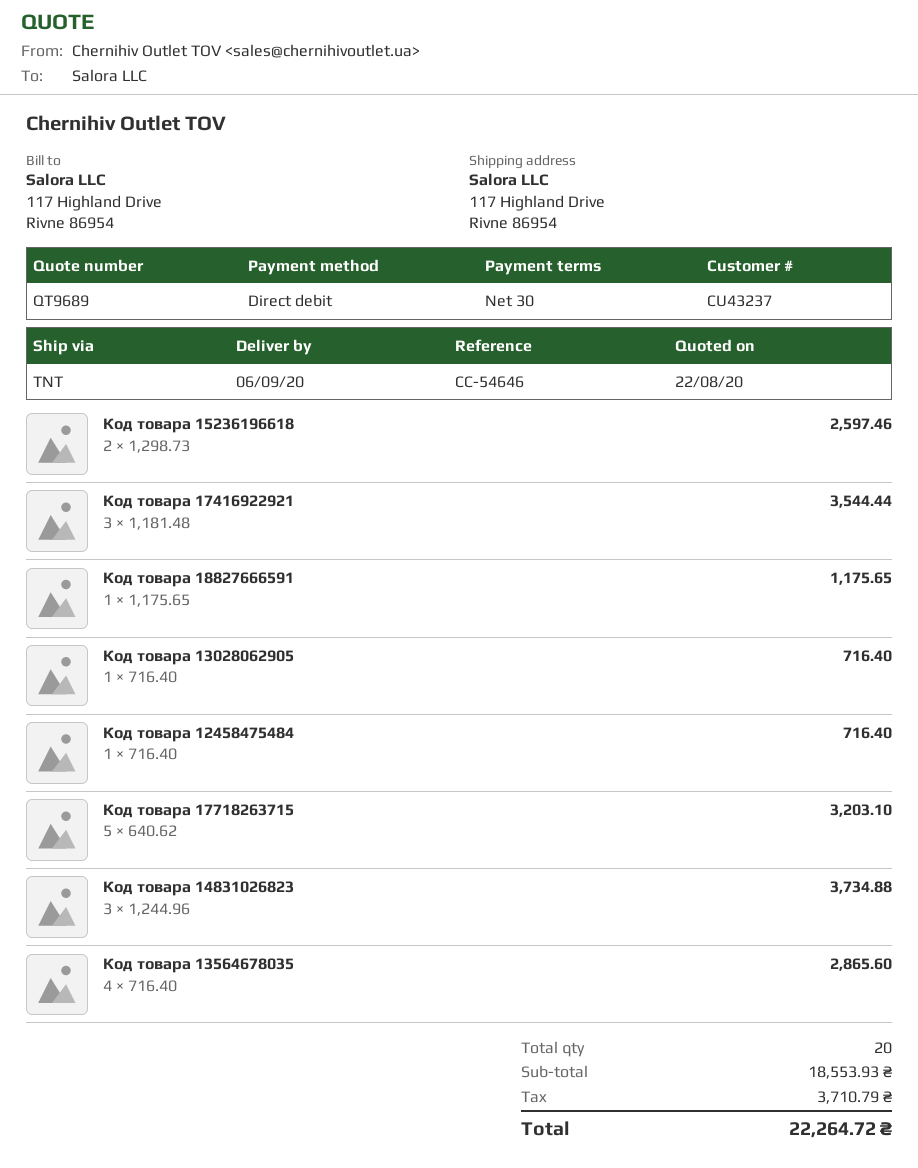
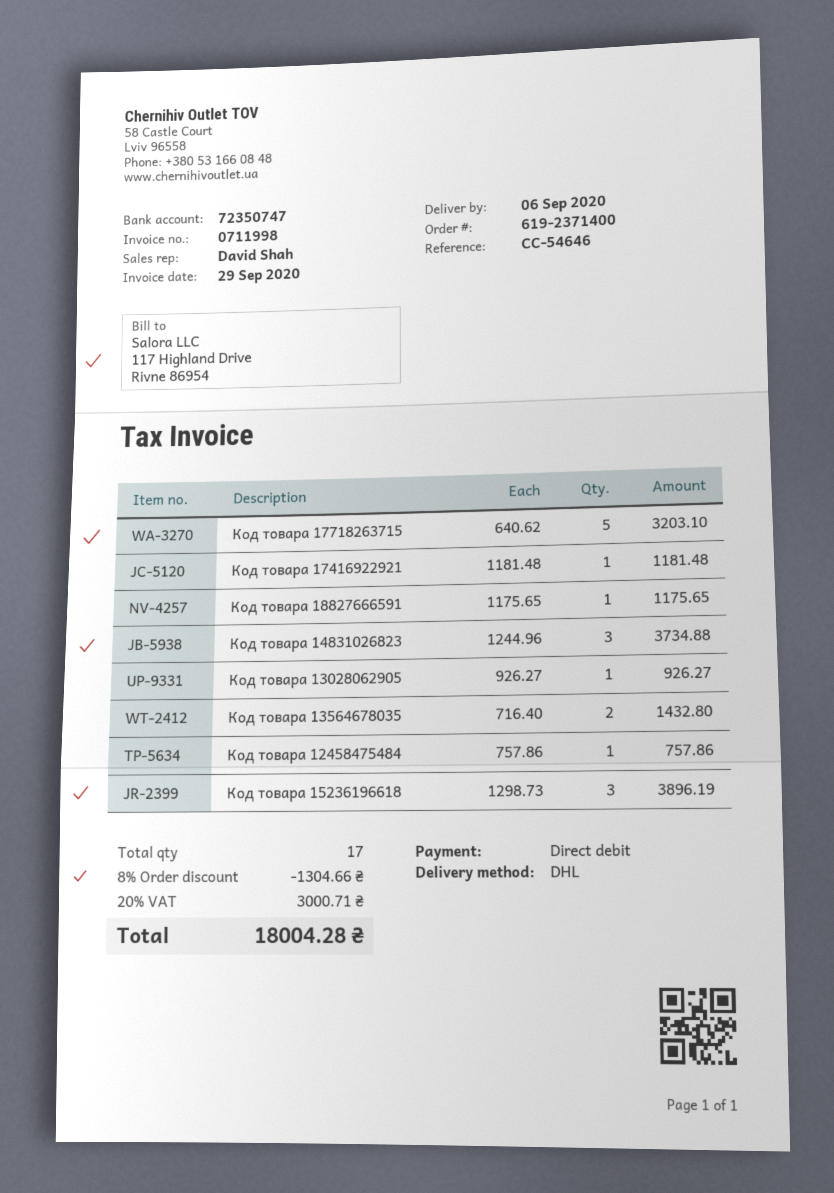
shipping method: TNT -> DHL
Код товара 15236196618: 2 x 1298.73 = 2597.46 -> 3 x 1298.73 = 3896.19
Код товара 17416922921: 3 x 1181.48 = 3544.44 -> 1 x 1181.48 = 1181.48
Код товара 13028062905: 1 x 716.40 = 716.40 -> 1 x 926.27 = 926.27
Код товара 12458475484: 1 x 716.40 = 716.40 -> 1 x 757.86 = 757.86
Код товара 13564678035: 4 x 716.40 = 2865.60 -> 2 x 716.40 = 1432.80
total quantity: 20 -> 17
discount: none -> 8% = 1304.66
tax: 3710.79 -> 3000.71
total: 22264.72 -> 18004.28

